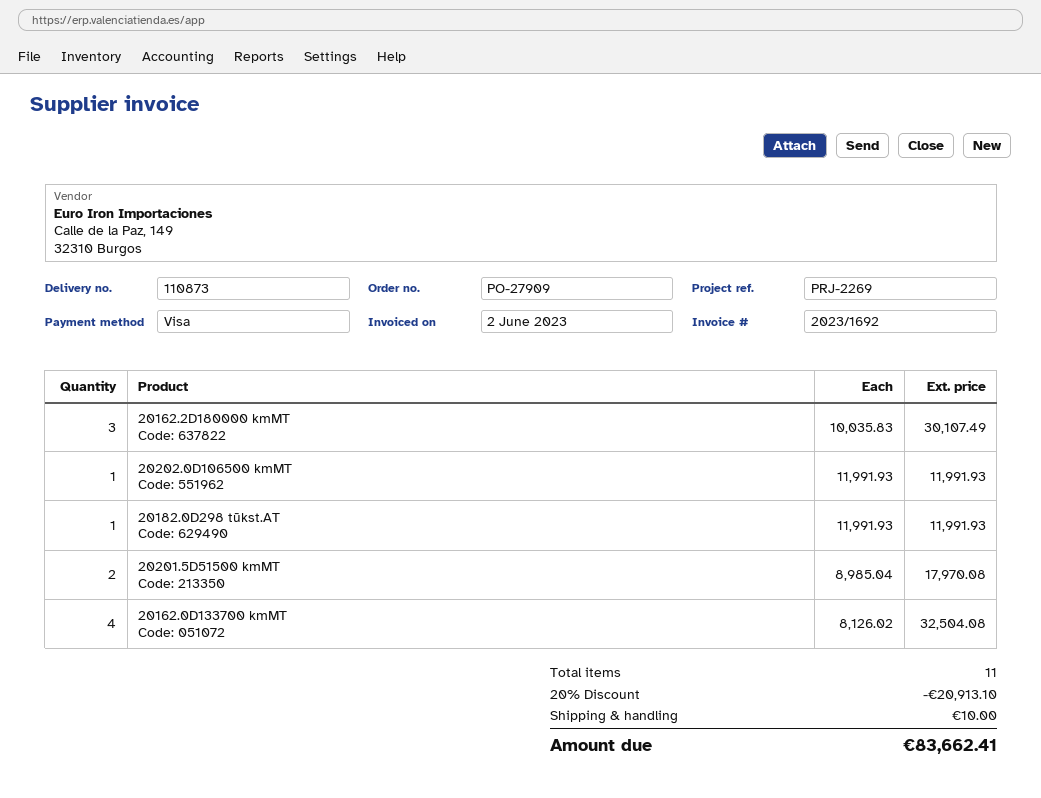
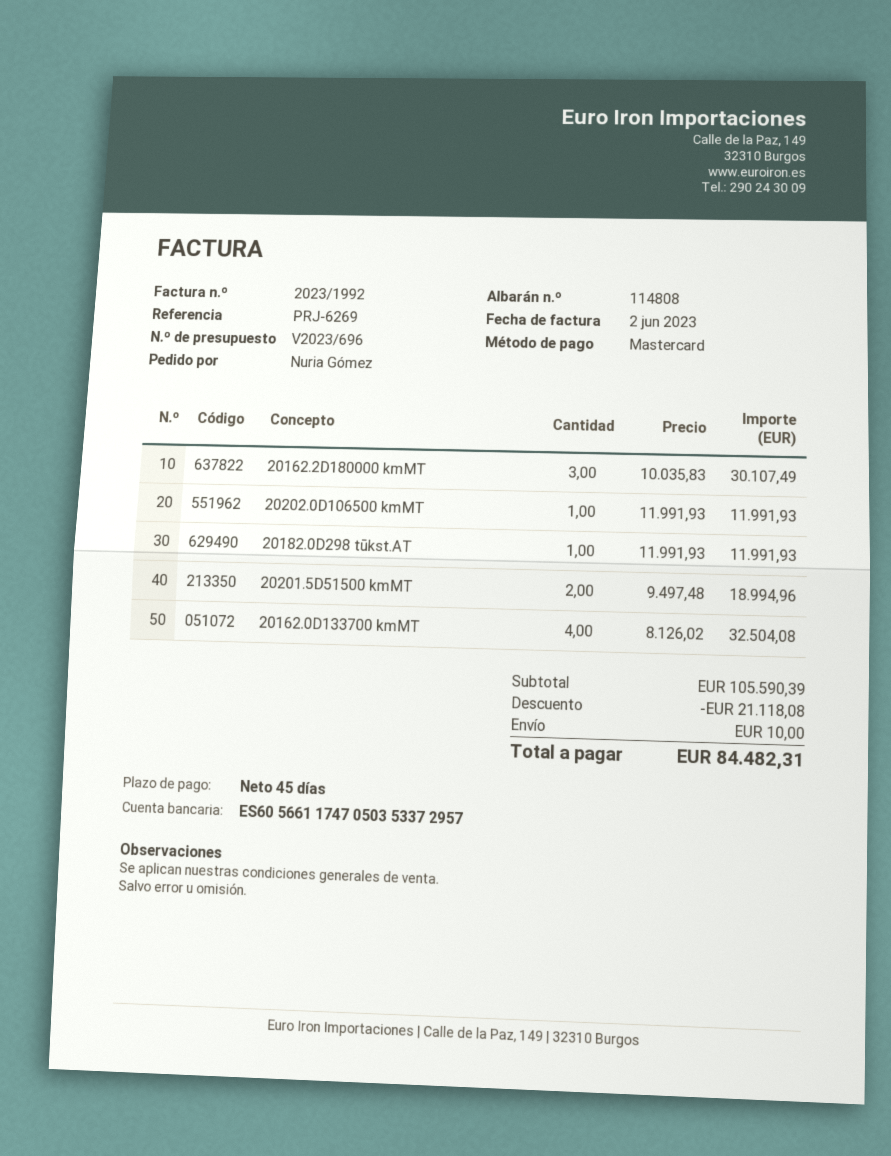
delivery note number: 110873 -> 114808
invoice number: 2023/1692 -> 2023/1992
reference: PRJ-2269 -> PRJ-6269
payment method: Visa -> Mastercard
20201.5D51500 kmMT: 2 x 8985.04 = 17970.08 -> 2 x 9497.48 = 18994.96
discount: 20913.10 -> 21118.08
total: 83662.41 -> 84482.31

